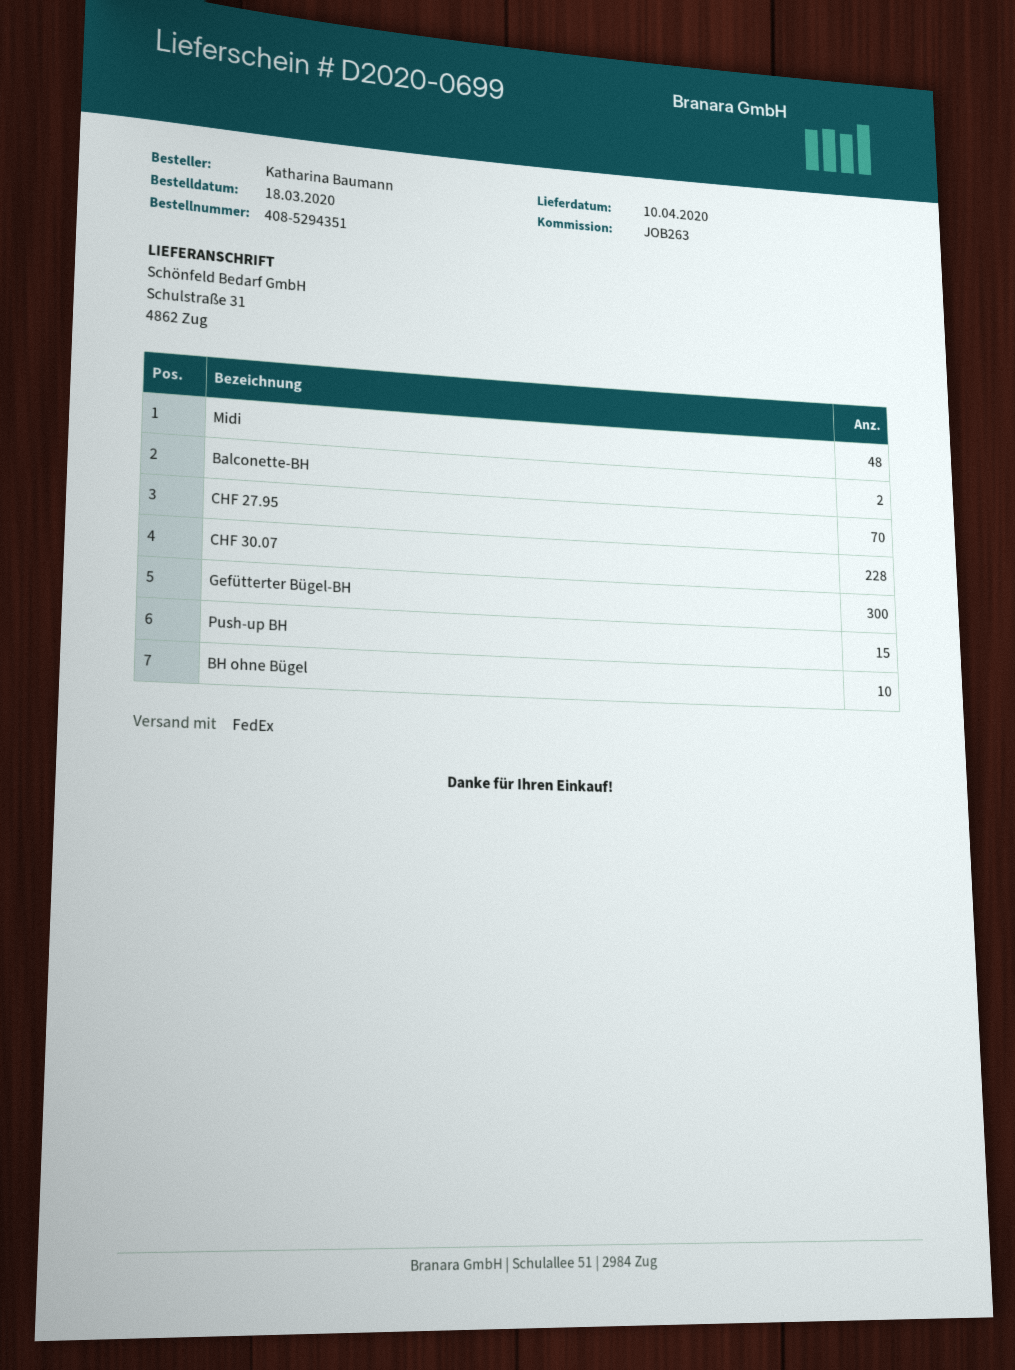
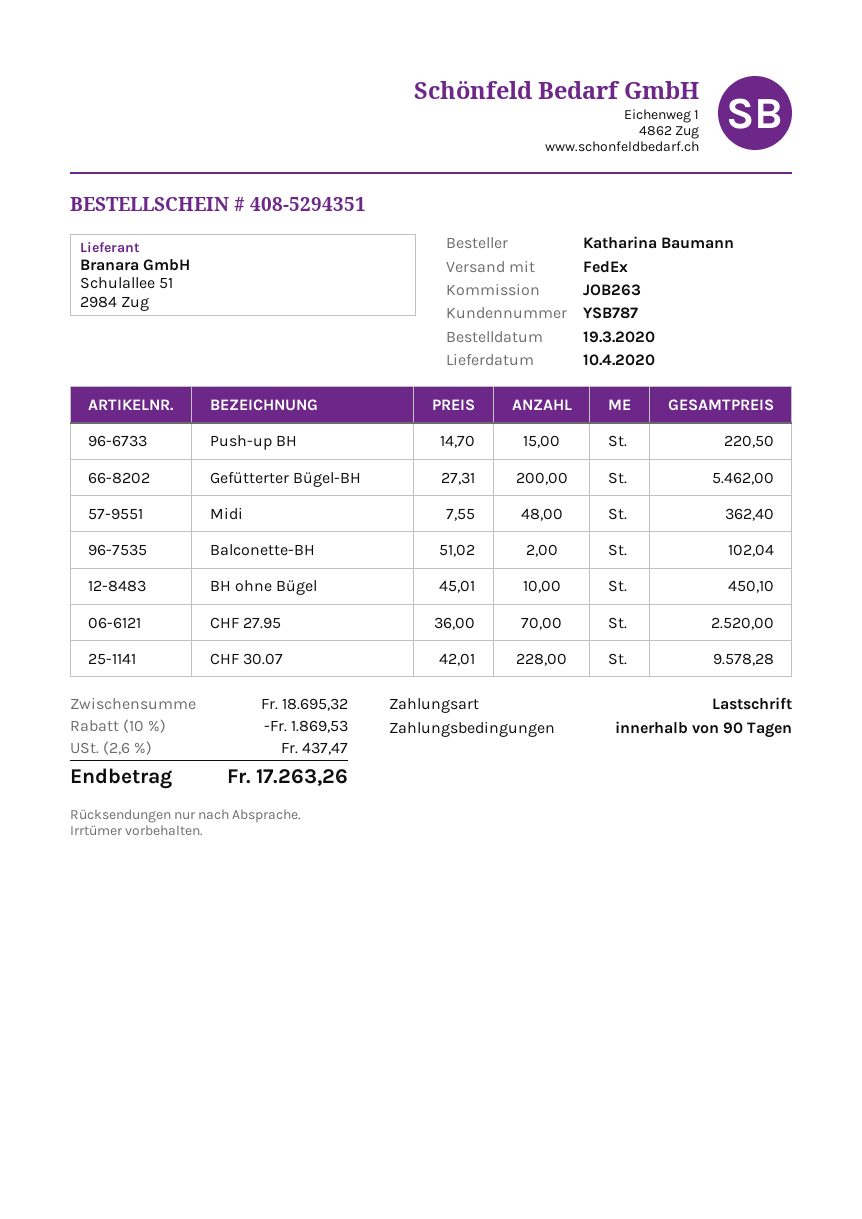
order date: 2020-03-18 -> 2020-03-19
Gefütterter Bügel-BH: 300 -> 200

